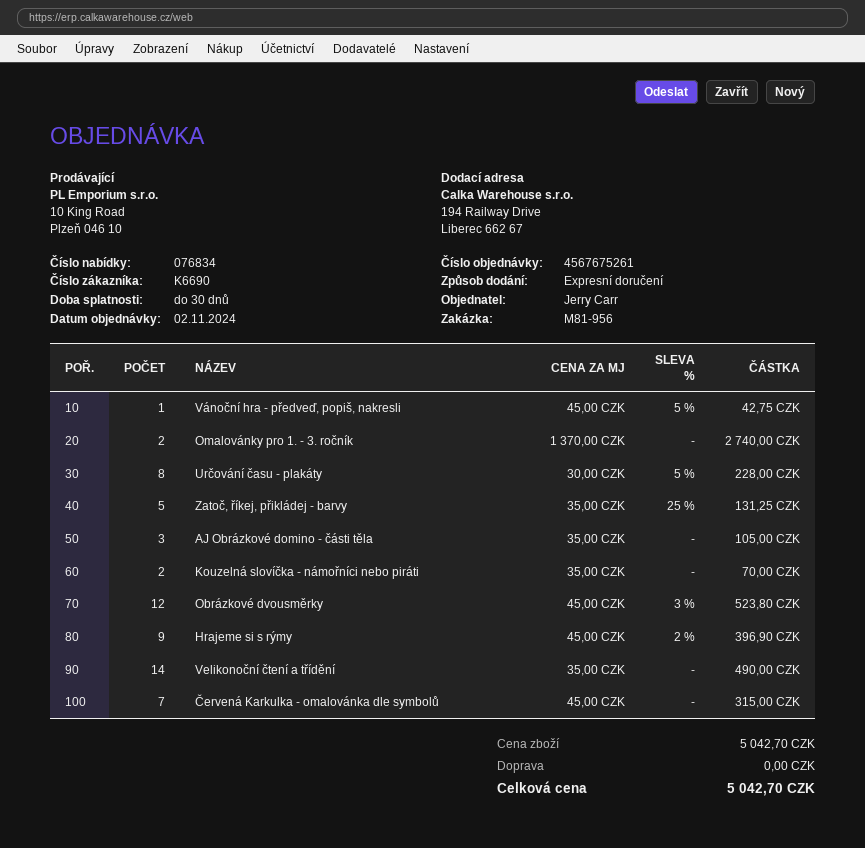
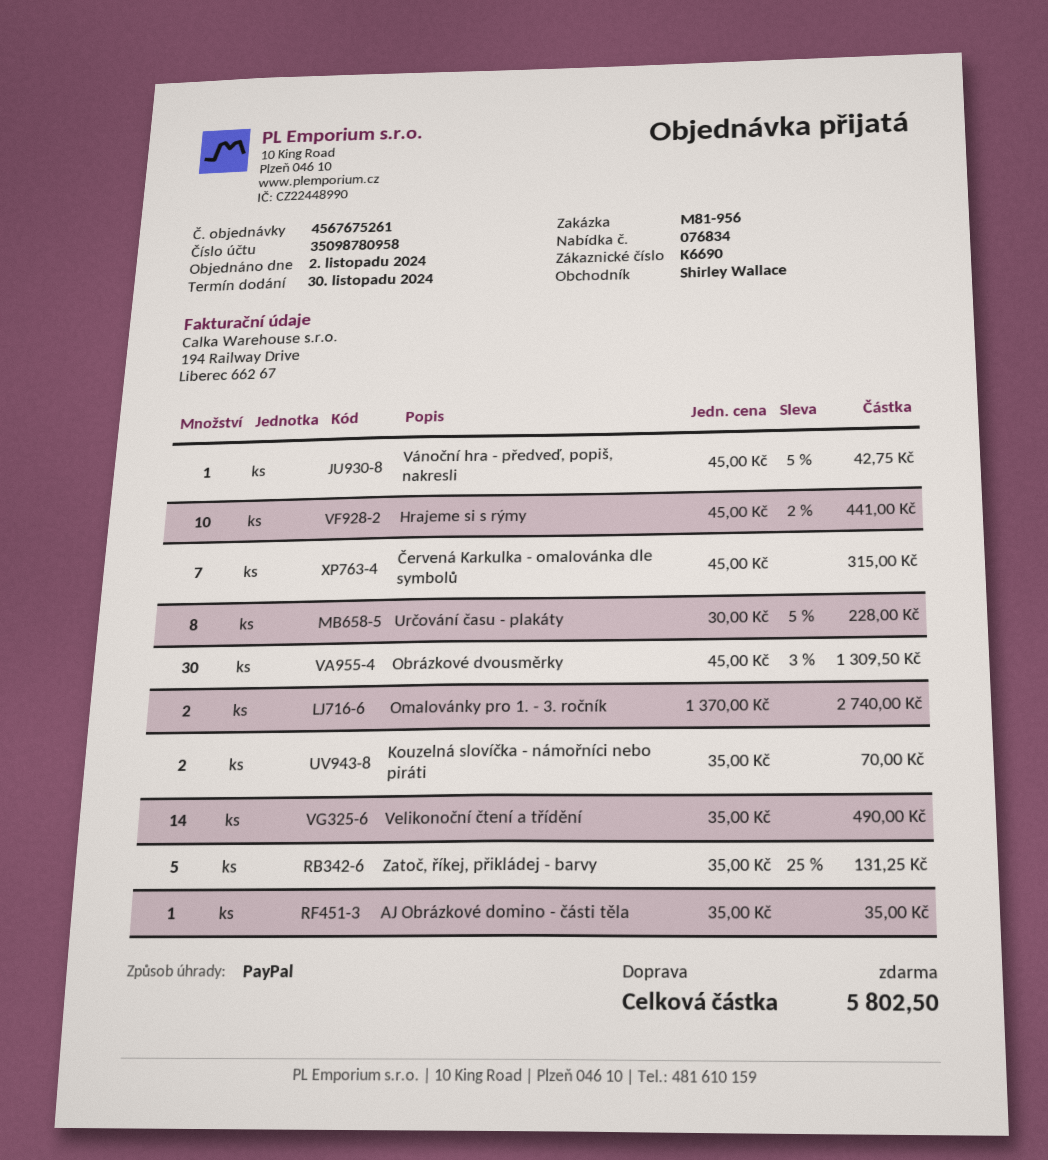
AJ Obrázkové domino - části těla: 3 x 35.00 = 105.00 -> 1 x 35.00 = 35.00
Obrázkové dvousměrky: 12 x 45.00 - 3% = 523.80 -> 30 x 45.00 - 3% = 1309.50
Hrajeme si s rýmy: 9 x 45.00 - 2% = 396.90 -> 10 x 45.00 - 2% = 441.00
total: 5042.70 -> 5802.50

